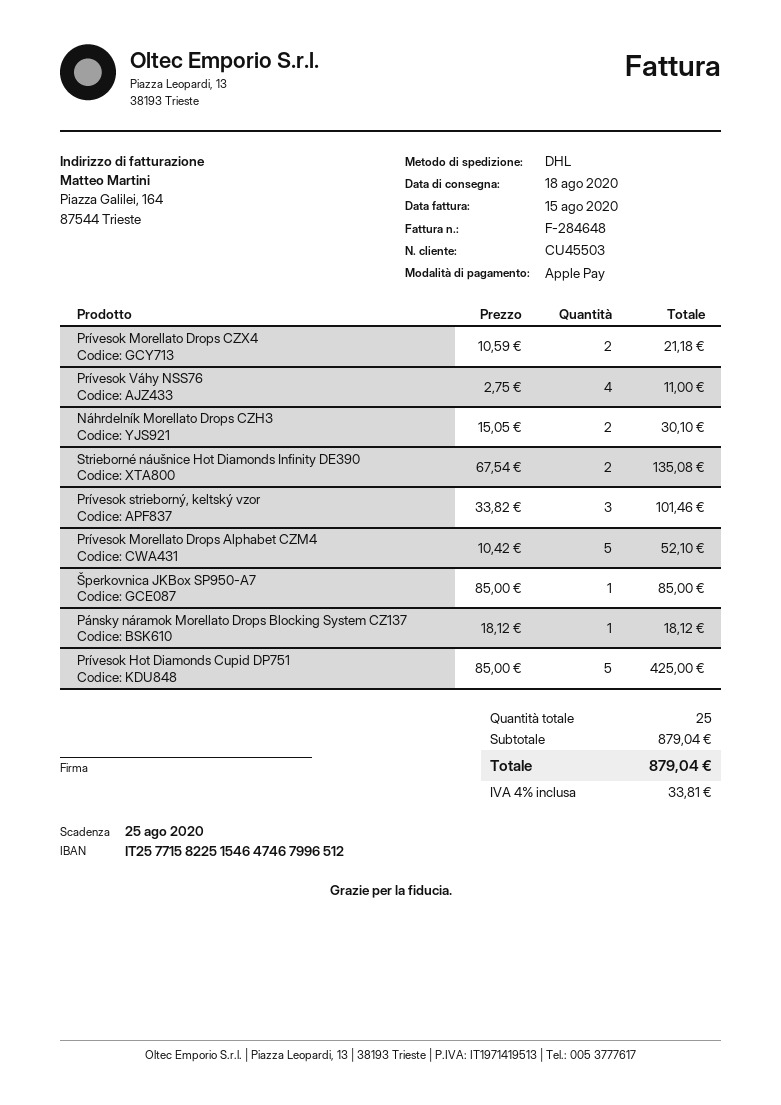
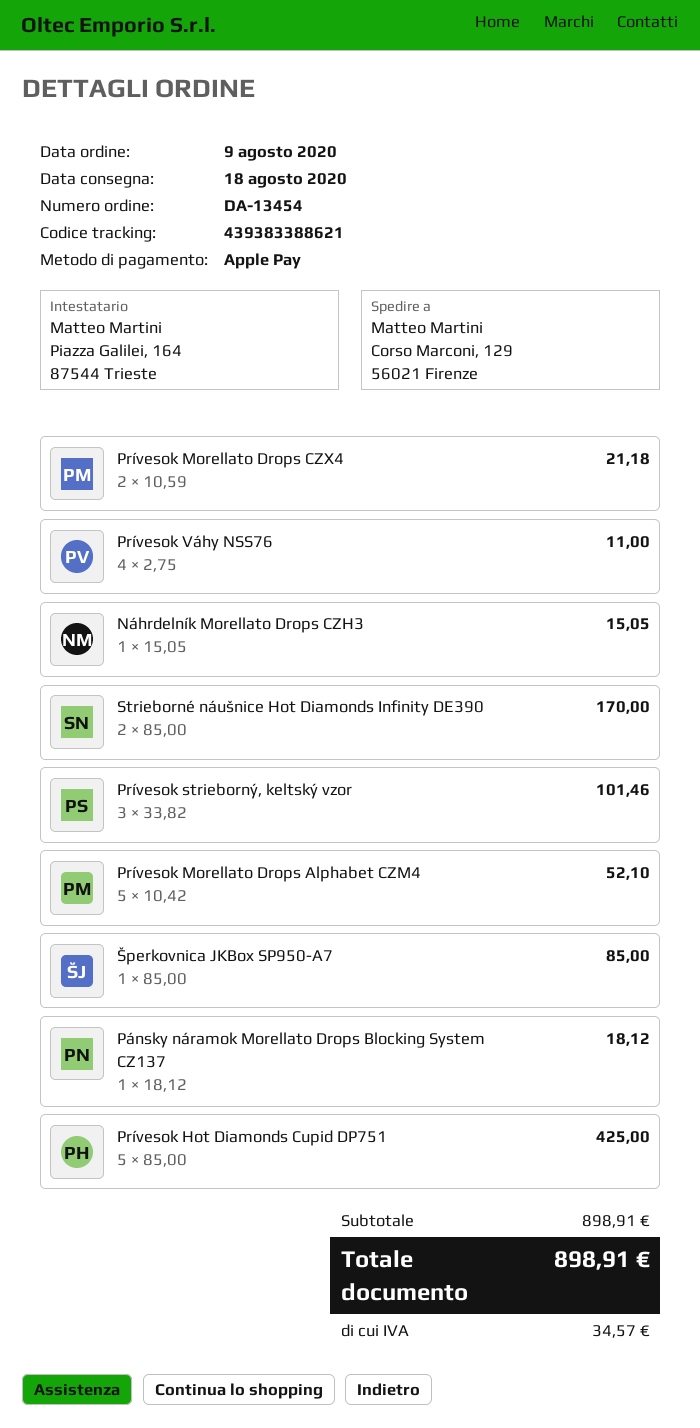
Náhrdelník Morellato Drops CZH3: 2 x 15.05 = 30.10 -> 1 x 15.05 = 15.05
Strieborné náušnice Hot Diamonds Infinity DE390: 2 x 67.54 = 135.08 -> 2 x 85.00 = 170.00
subtotal: 879.04 -> 898.91
tax: 33.81 -> 34.57
total: 879.04 -> 898.91

